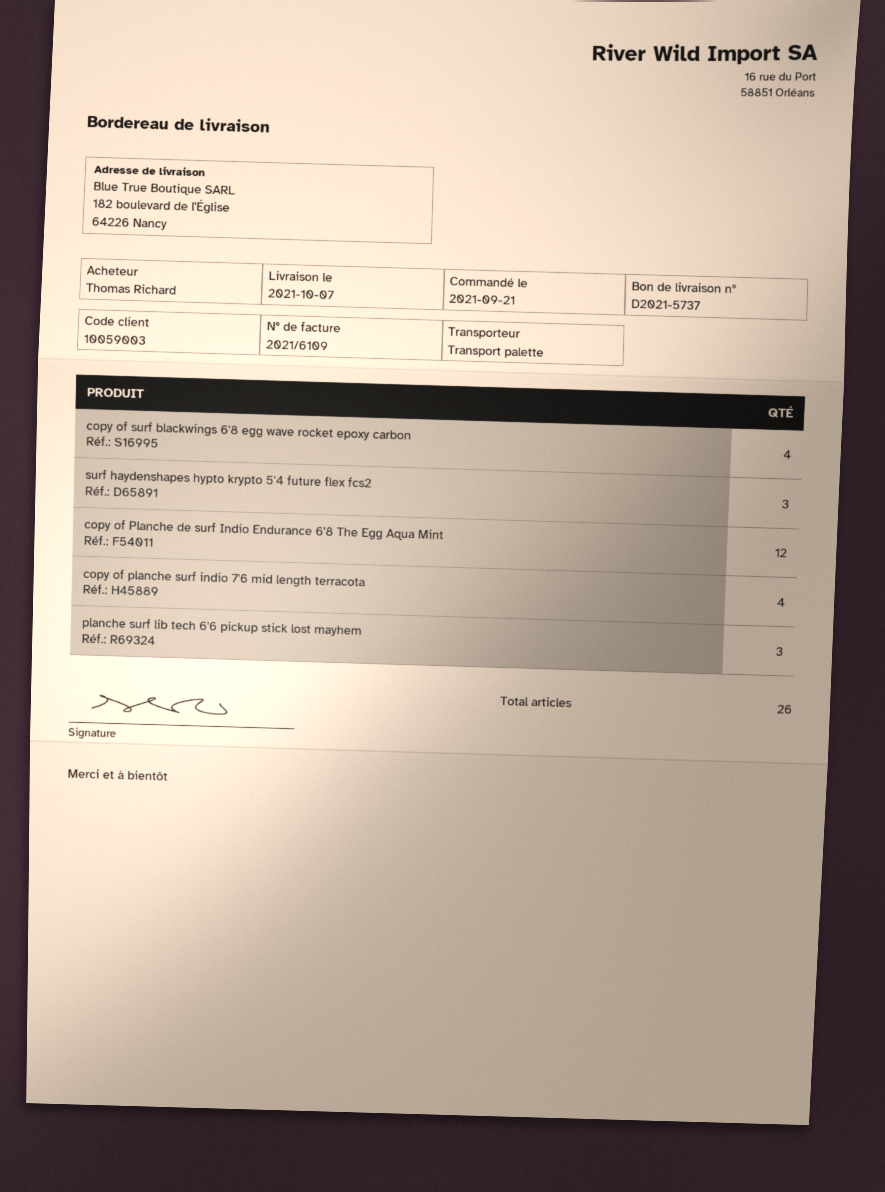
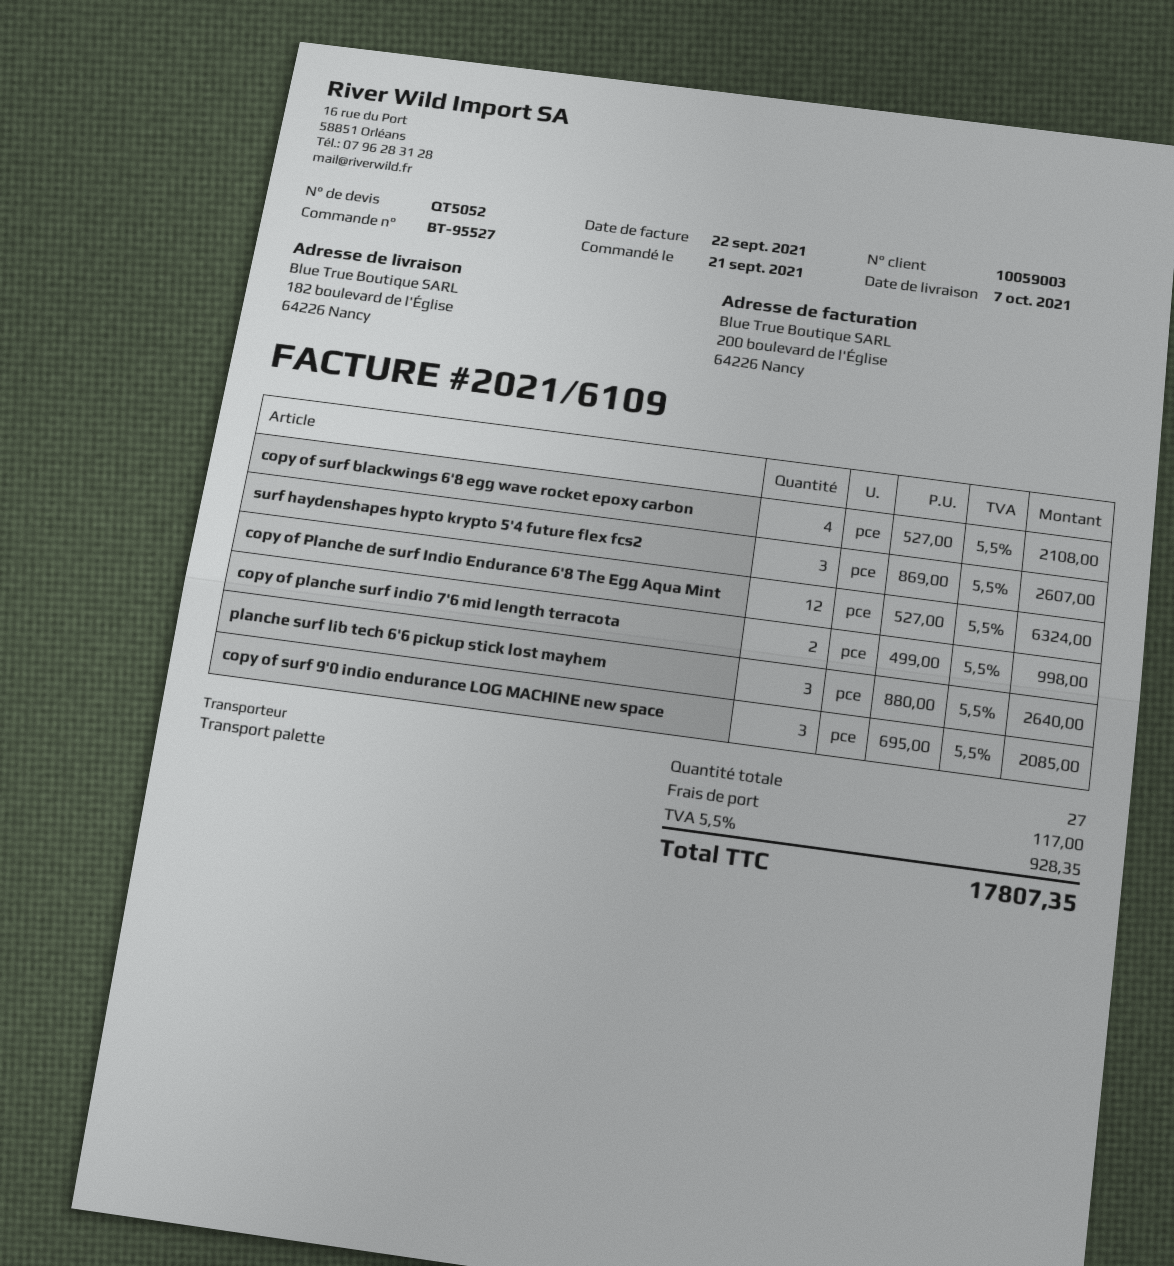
copy of planche surf indio 7'6 mid length terracota: 4 -> 2
copy of surf 9'0 indio endurance LOG MACHINE new space: none -> 3
total quantity: 26 -> 27

